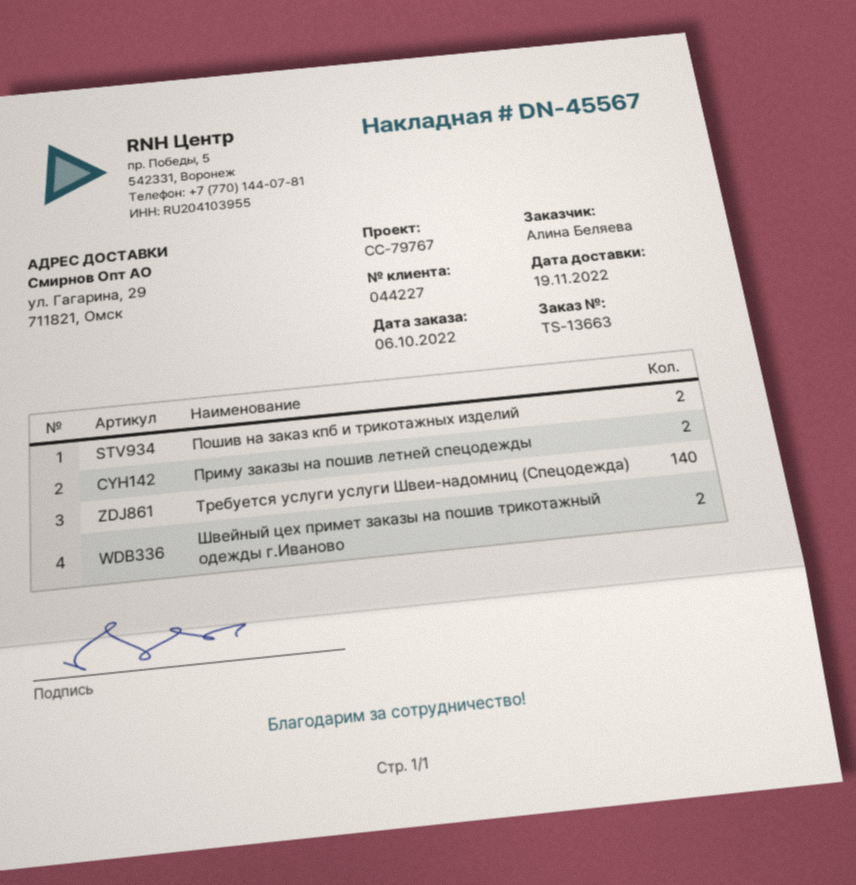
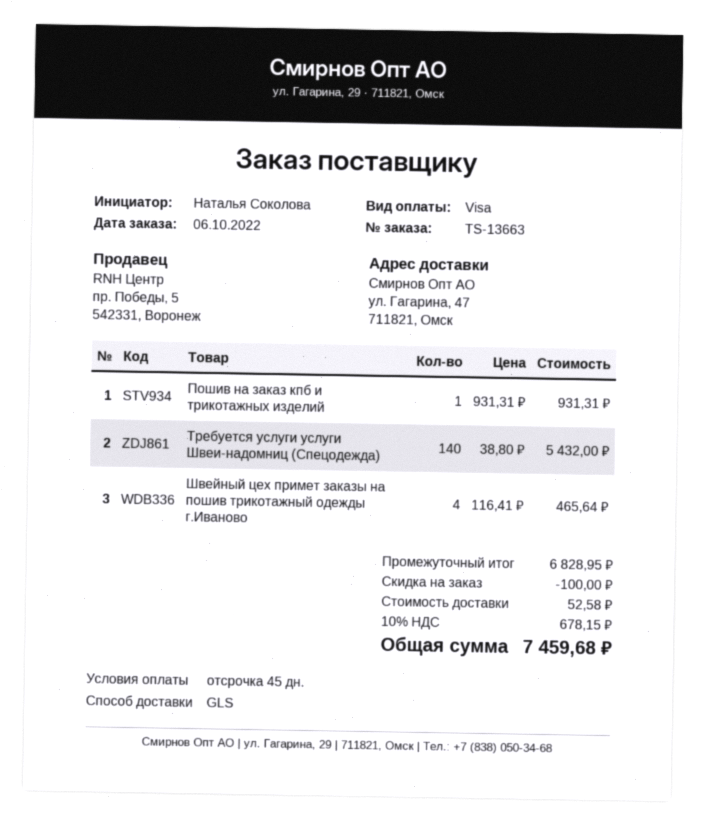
ordered by: Алина Беляева -> Наталья Соколова
ship to: ул. Гагарина, 29, 711821, Омск -> ул. Гагарина, 47, 711821, Омск
Пошив на заказ кпб и трикотажных изделий: 2 -> 1
Приму заказы на пошив летней спецодежды: 2 -> none
Швейный цех примет заказы на пошив трикотажный одежды г.Иваново: 2 -> 4

